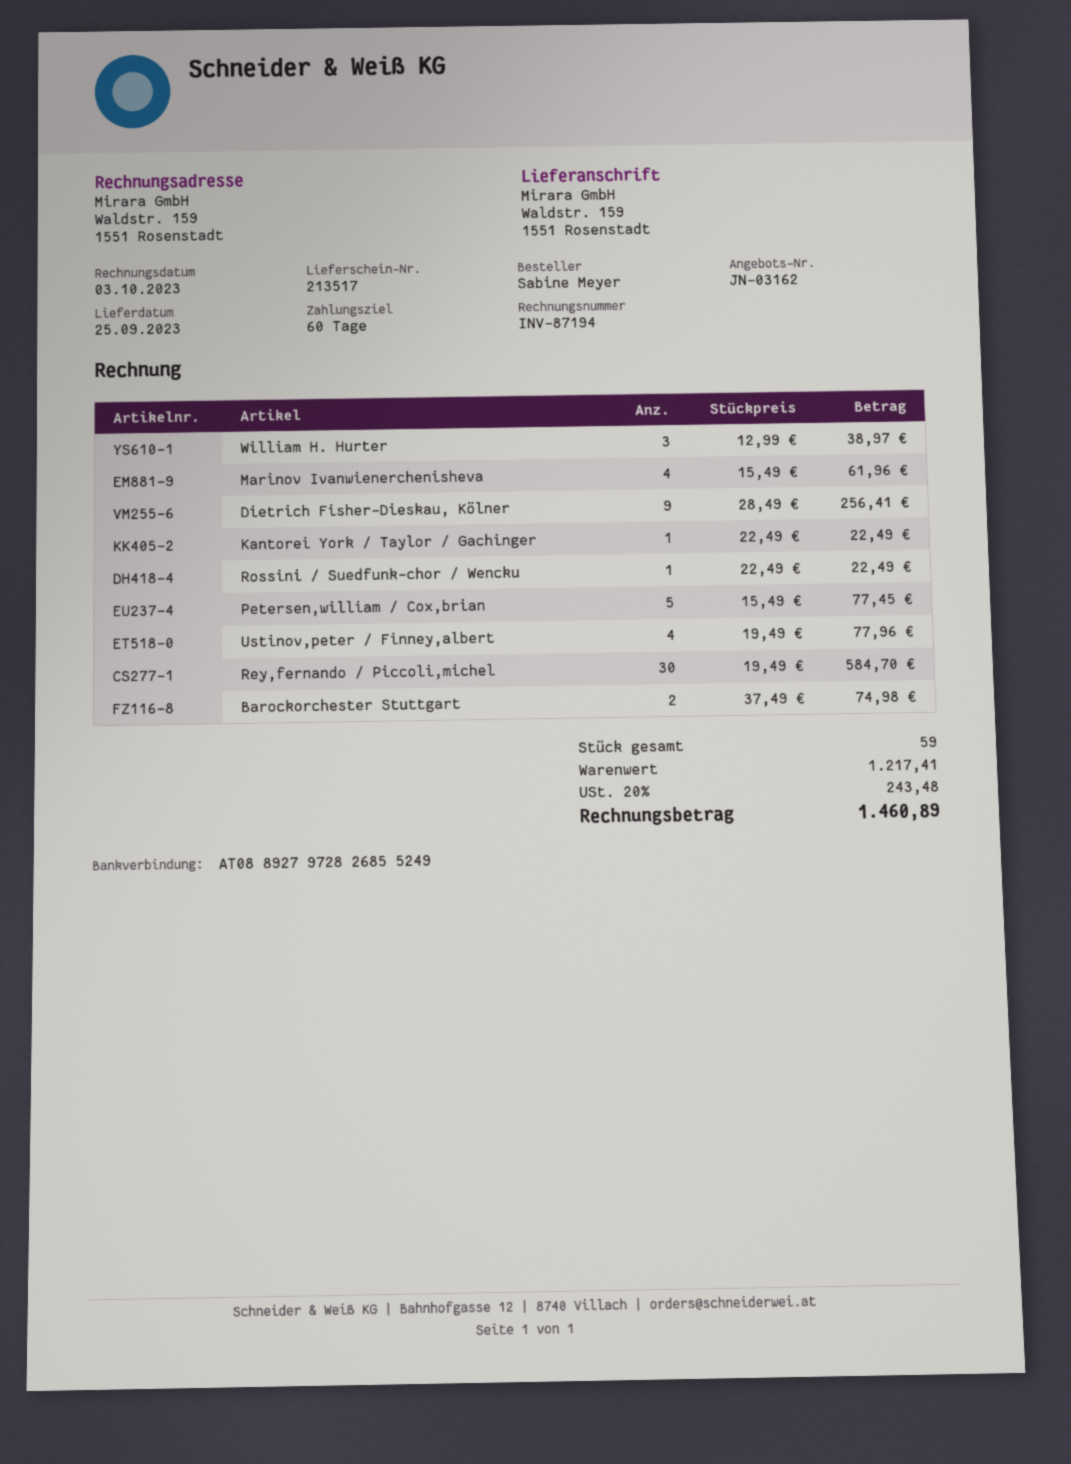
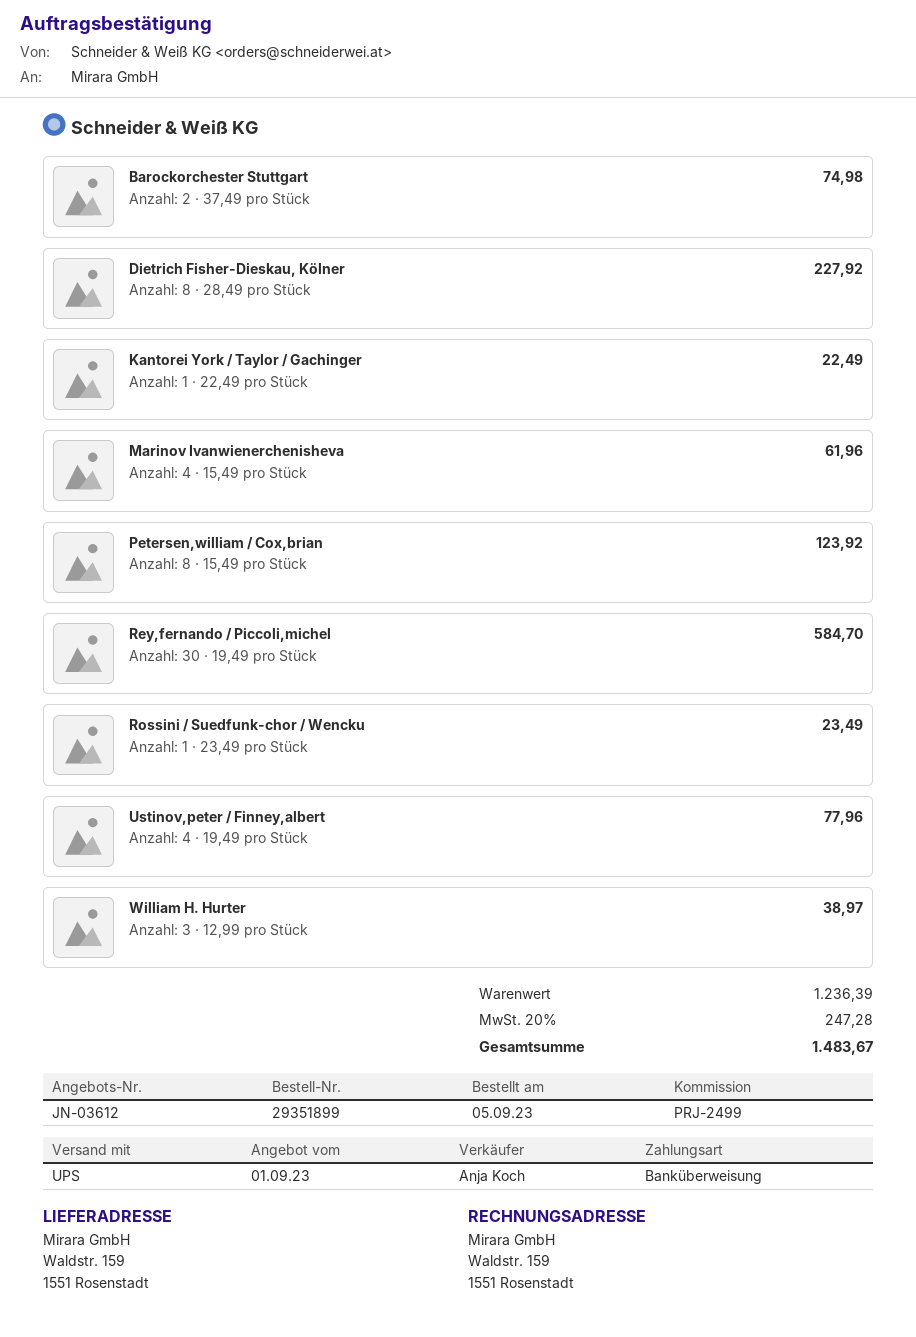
quote number: JN-03162 -> JN-03612
Dietrich Fisher-Dieskau, Kölner: 9 x 28.49 = 256.41 -> 8 x 28.49 = 227.92
Rossini / Suedfunk-chor / Wencku: 1 x 22.49 = 22.49 -> 1 x 23.49 = 23.49
Petersen,william / Cox,brian: 5 x 15.49 = 77.45 -> 8 x 15.49 = 123.92
subtotal: 1217.41 -> 1236.39
tax: 20% = 243.48 -> 20% = 247.28
total: 1460.89 -> 1483.67

